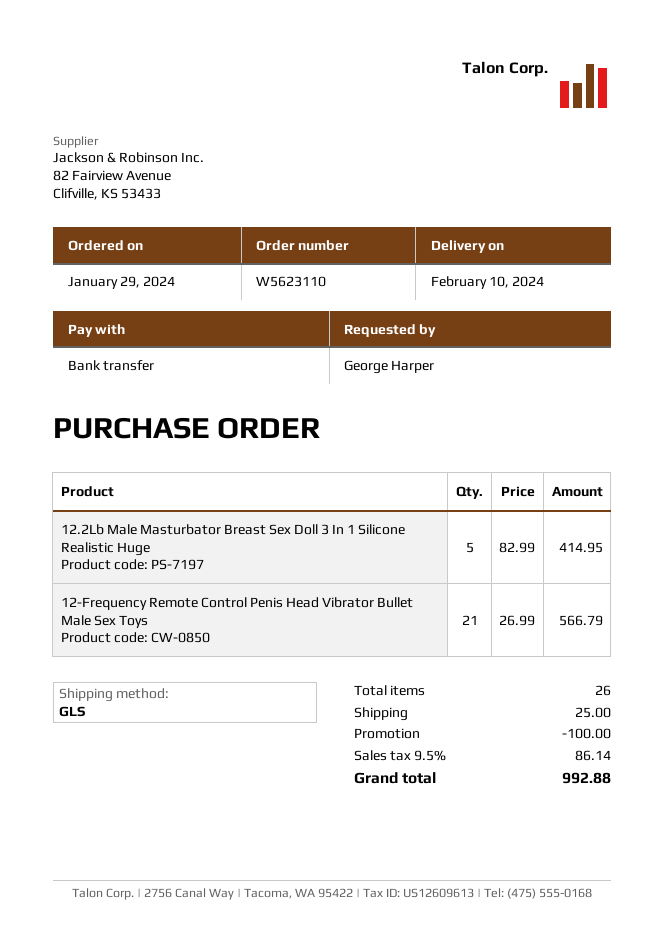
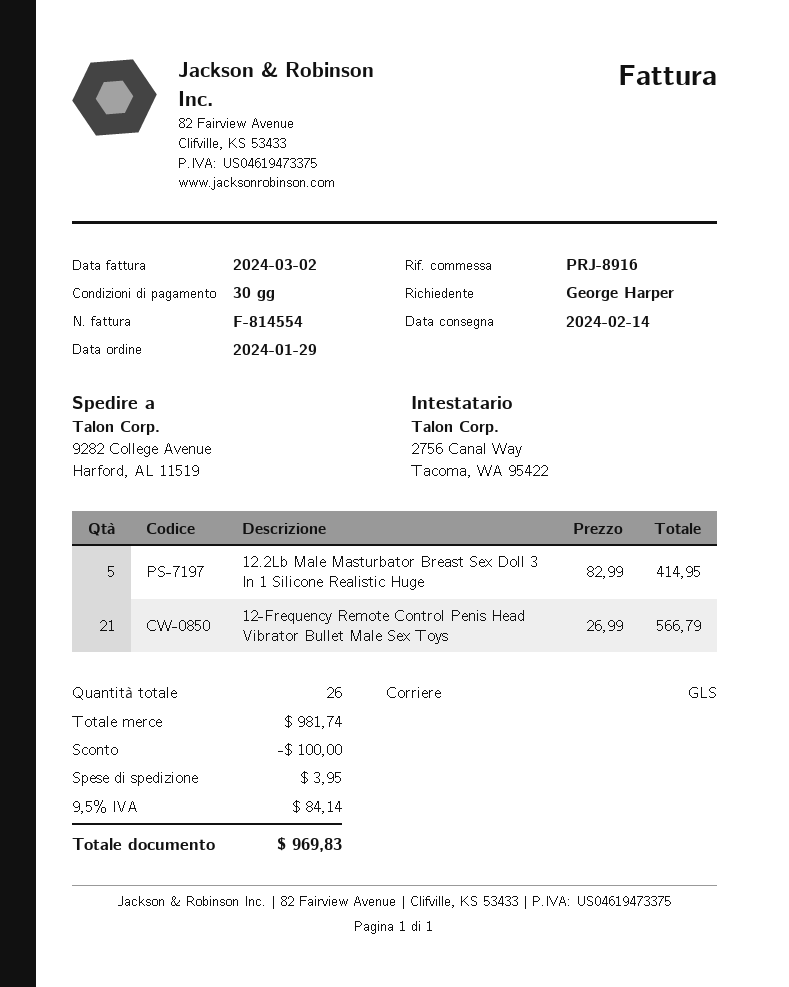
delivery date: 2024-02-10 -> 2024-02-14
shipping: 25.00 -> 3.95
tax: 9.5% = 86.14 -> 9.5% = 84.14
total: 992.88 -> 969.83

